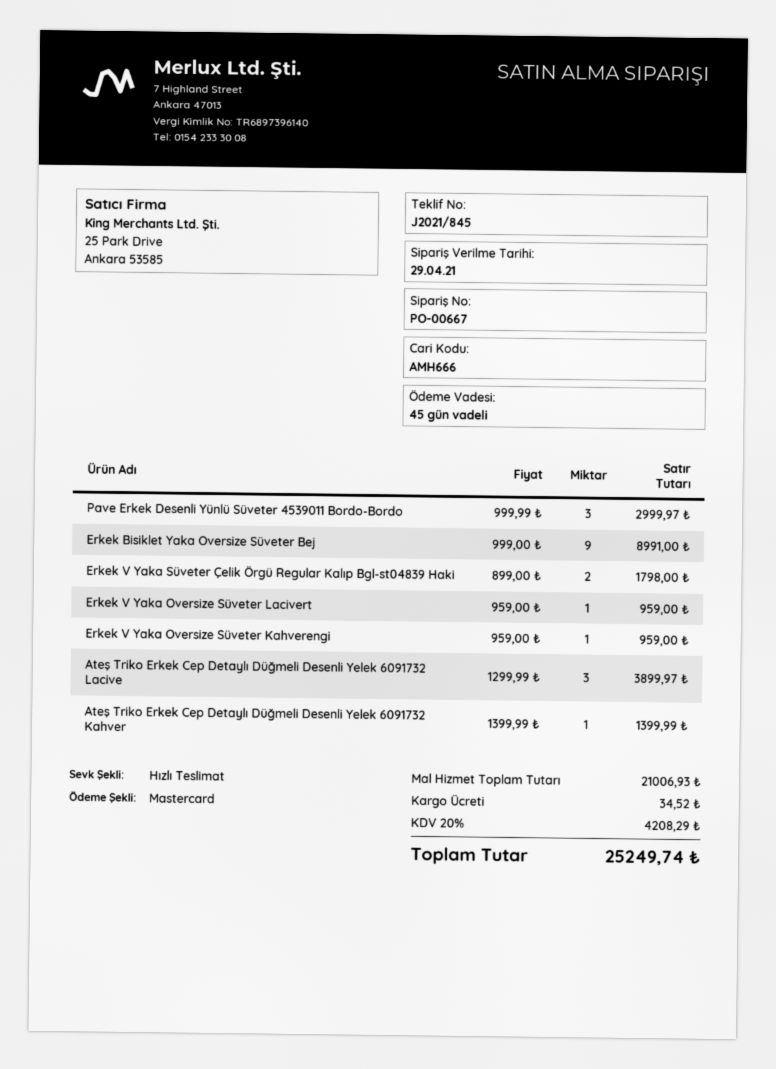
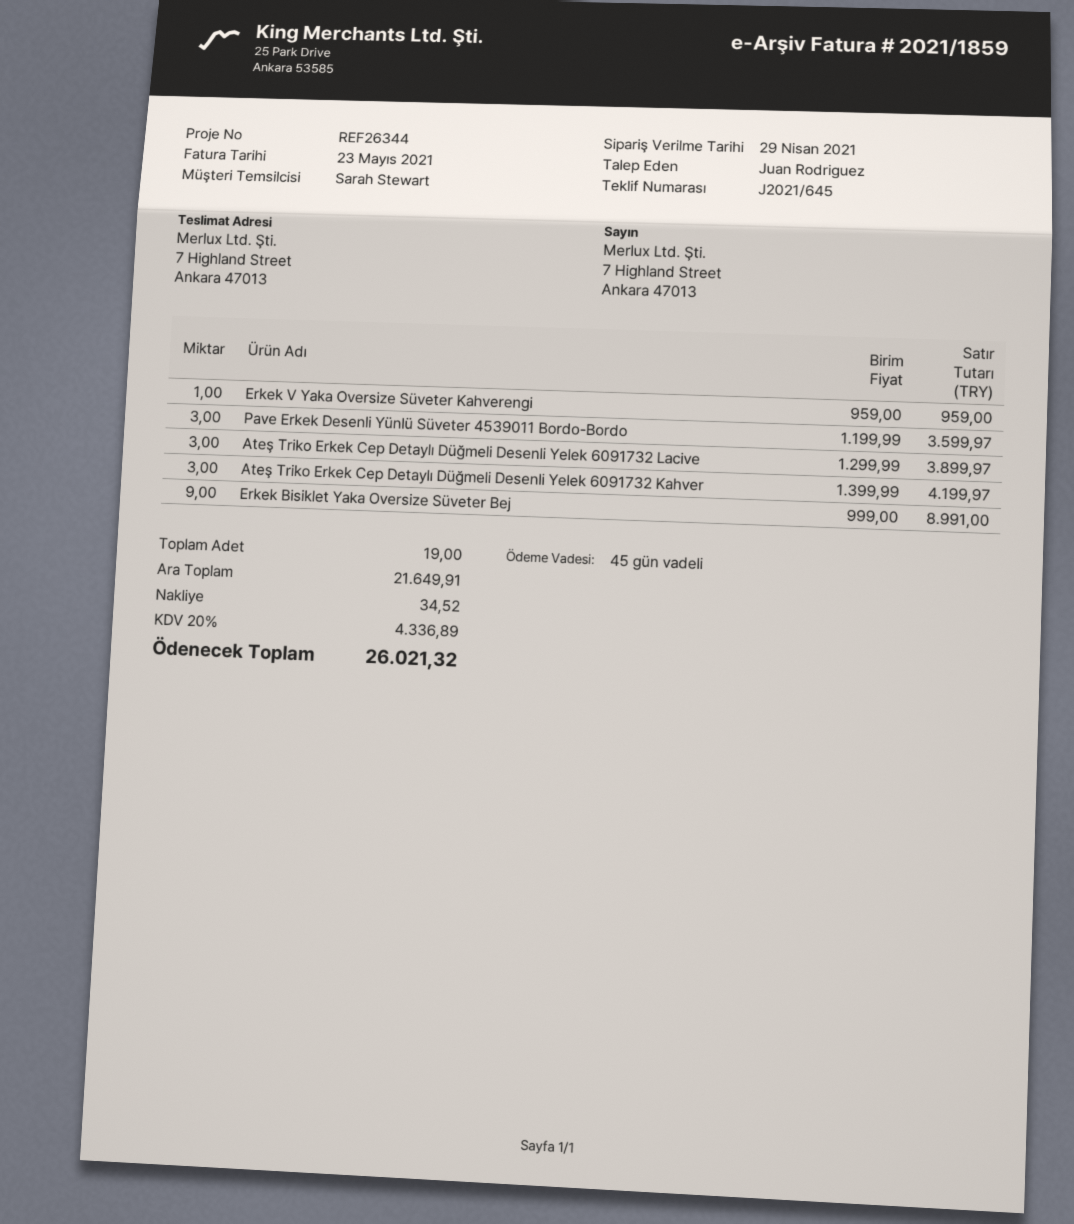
quote number: J2021/845 -> J2021/645
Pave Erkek Desenli Yünlü Süveter 4539011 Bordo-Bordo: 3 x 999.99 = 2999.97 -> 3 x 1199.99 = 3599.97
Erkek V Yaka Süveter Çelik Örgü Regular Kalıp Bgl-st04839 Haki: 2 x 899.00 = 1798.00 -> none
Erkek V Yaka Oversize Süveter Lacivert: 1 x 959.00 = 959.00 -> none
Ateş Triko Erkek Cep Detaylı Düğmeli Desenli Yelek 6091732 Kahver: 1 x 1399.99 = 1399.99 -> 3 x 1399.99 = 4199.97
subtotal: 21006.93 -> 21649.91
tax: 20% = 4208.29 -> 20% = 4336.89
total: 25249.74 -> 26021.32

